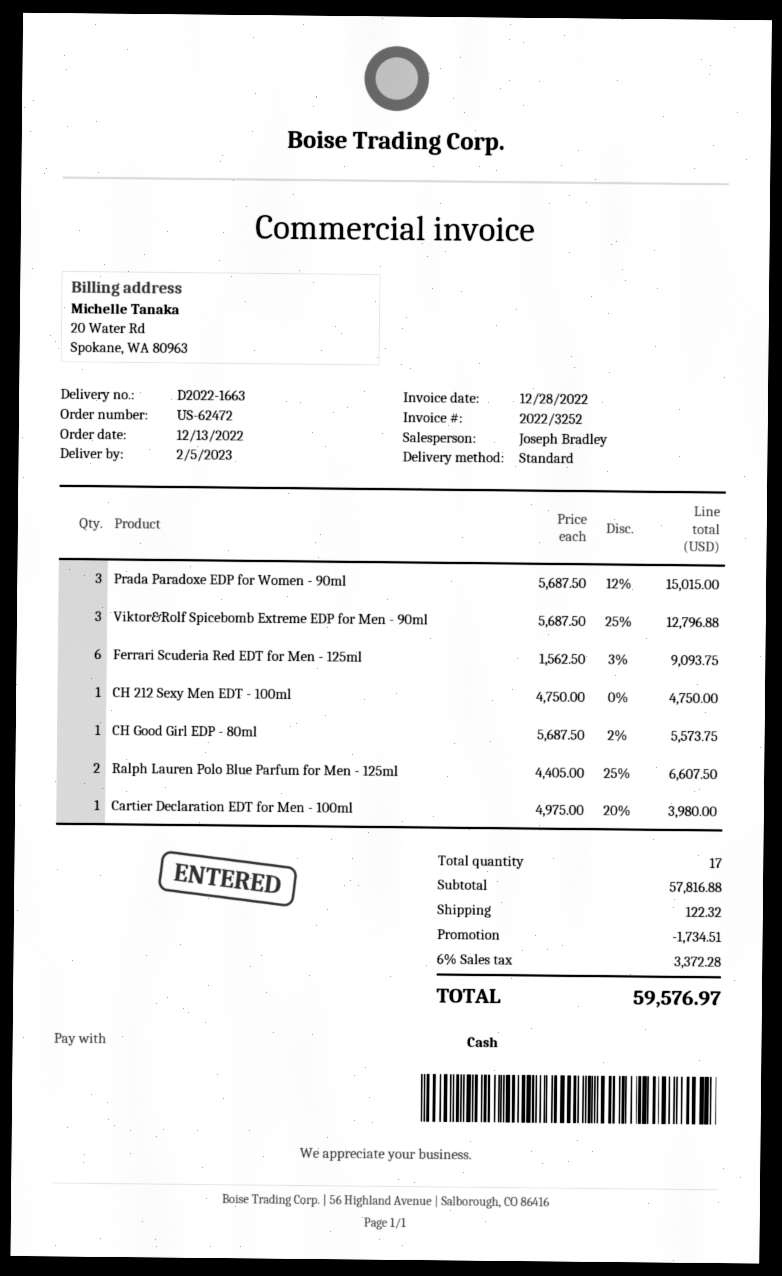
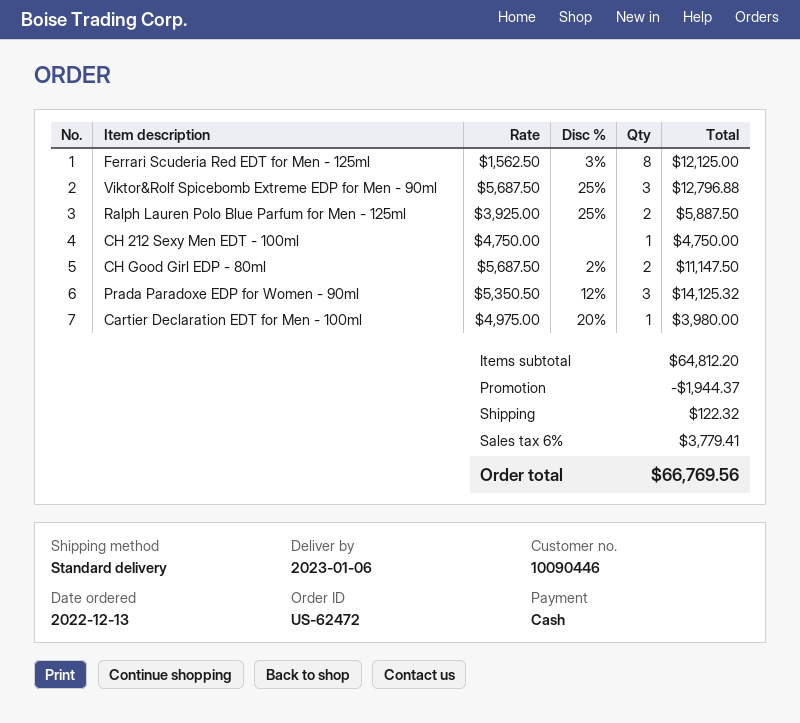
delivery date: 2023-02-05 -> 2023-01-06
Prada Paradoxe EDP for Women - 90ml: 3 x 5687.50 - 12% = 15015.00 -> 3 x 5350.50 - 12% = 14125.32
Ferrari Scuderia Red EDT for Men - 125ml: 6 x 1562.50 - 3% = 9093.75 -> 8 x 1562.50 - 3% = 12125.00
CH Good Girl EDP - 80ml: 1 x 5687.50 - 2% = 5573.75 -> 2 x 5687.50 - 2% = 11147.50
Ralph Lauren Polo Blue Parfum for Men - 125ml: 2 x 4405.00 - 25% = 6607.50 -> 2 x 3925.00 - 25% = 5887.50
subtotal: 57816.88 -> 64812.20
discount: 1734.51 -> 1944.37
tax: 6% = 3372.28 -> 6% = 3779.41
total: 59576.97 -> 66769.56

